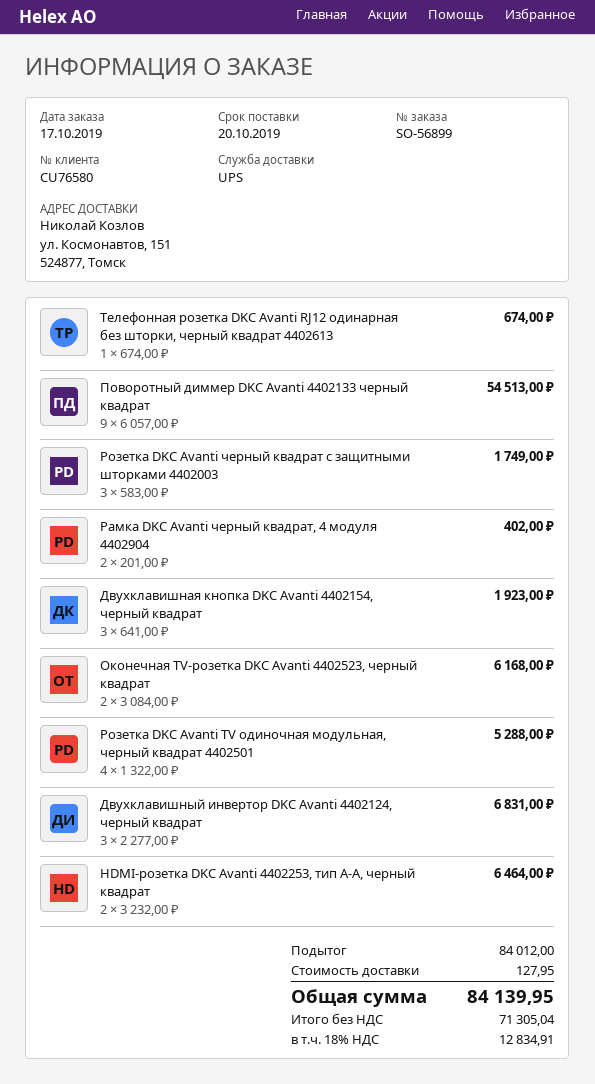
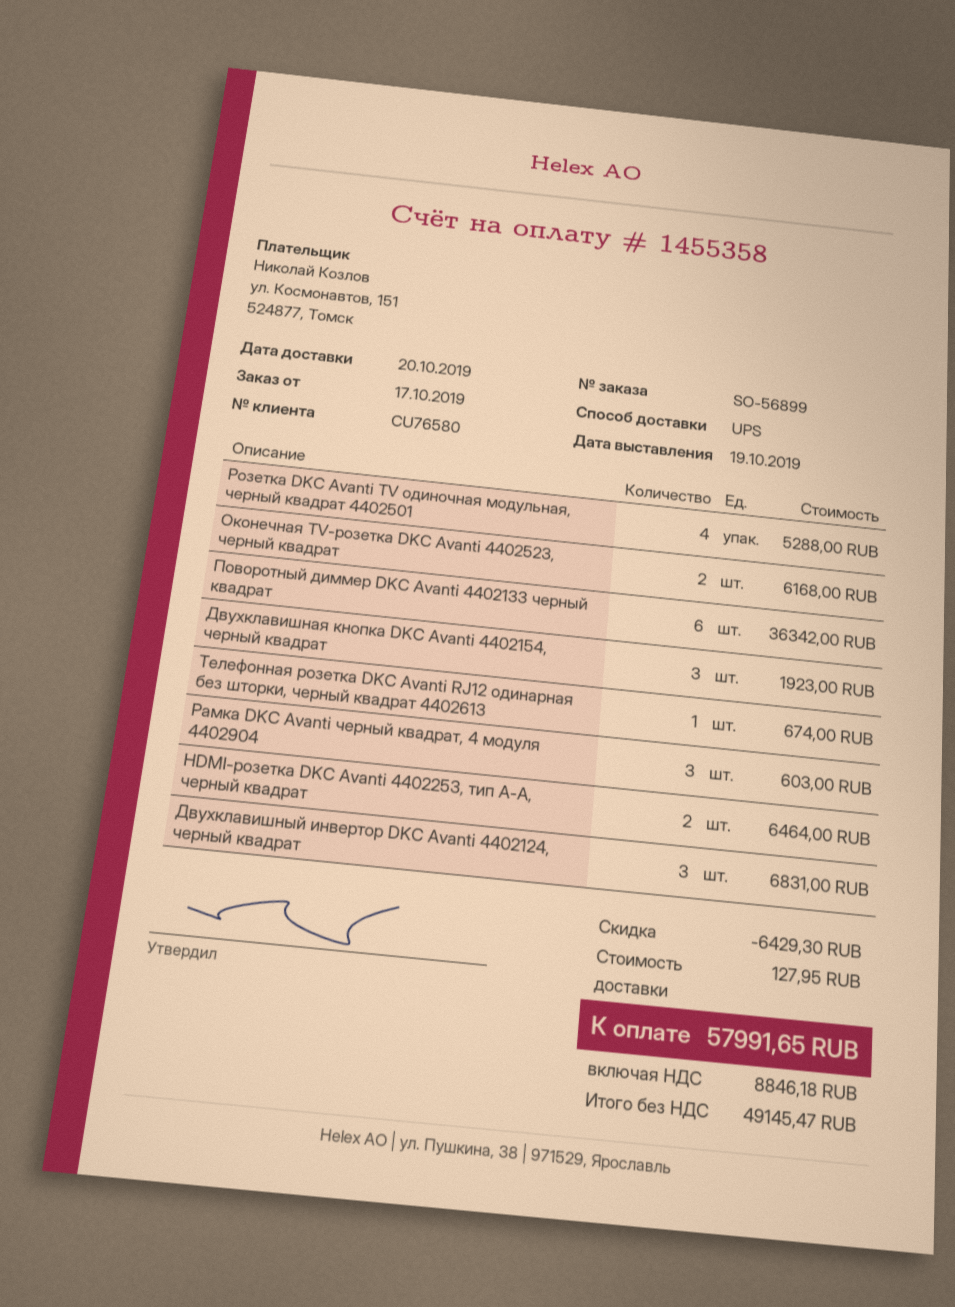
Поворотный диммер DKC Avanti 4402133 черный квадрат: 9 for 54513.00 -> 6 for 36342.00
Розетка DKC Avanti черный квадрат с защитными шторками 4402003: 3 for 1749.00 -> none
Рамка DKC Avanti черный квадрат, 4 модуля 4402904: 2 for 402.00 -> 3 for 603.00
discount: none -> 6429.30
net: 71305.04 -> 49145.47
tax: 12834.91 -> 8846.18
total: 84139.95 -> 57991.65

